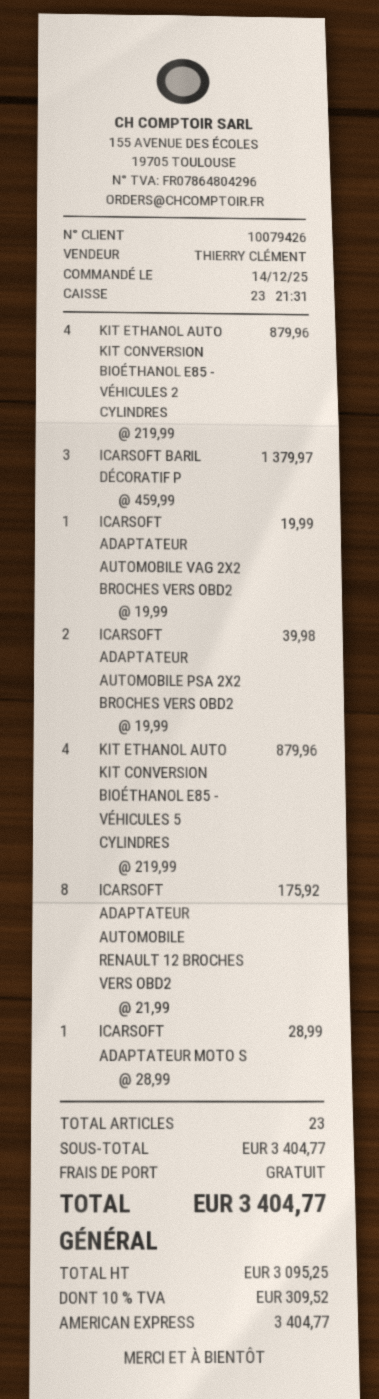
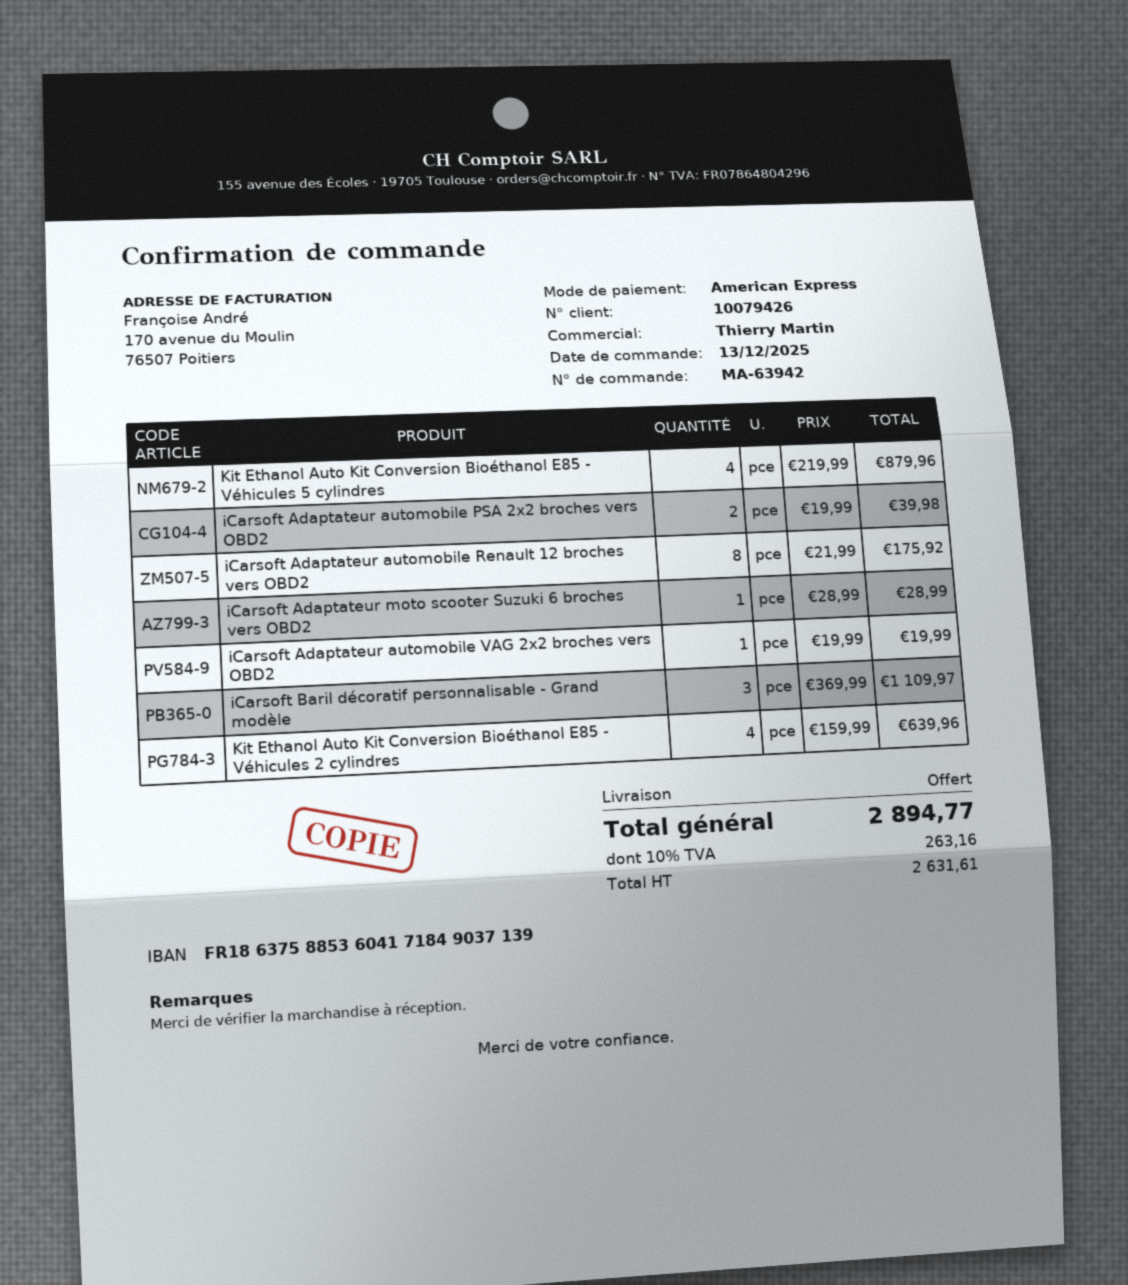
order date: 2025-12-14 -> 2025-12-13
sales rep: THIERRY CLÉMENT -> Thierry Martin
KIT ETHANOL AUTO KIT CONVERSION BIOÉTHANOL E85 - VÉHICULES 2 CYLINDRES: 4 x 219.99 = 879.96 -> 4 x 159.99 = 639.96
ICARSOFT BARIL DÉCORATIF P: 3 x 459.99 = 1379.97 -> 3 x 369.99 = 1109.97
net: 3095.25 -> 2631.61
tax: 10% = 309.52 -> 10% = 263.16
total: 3404.77 -> 2894.77

